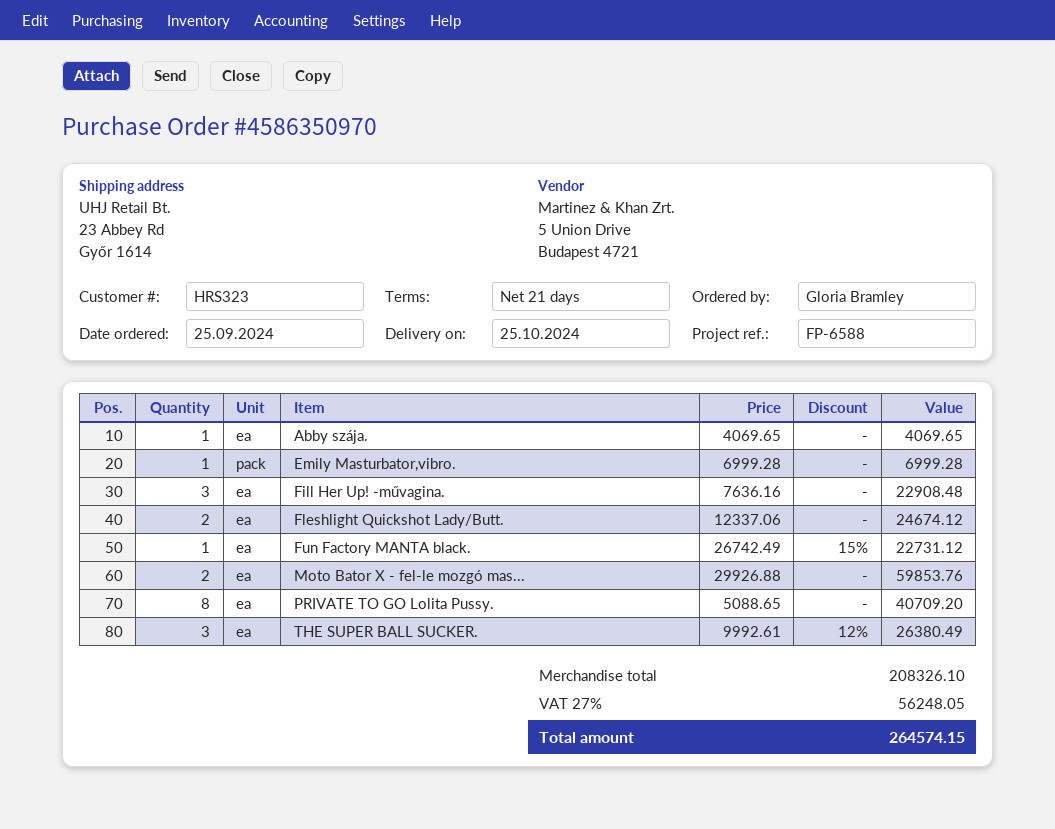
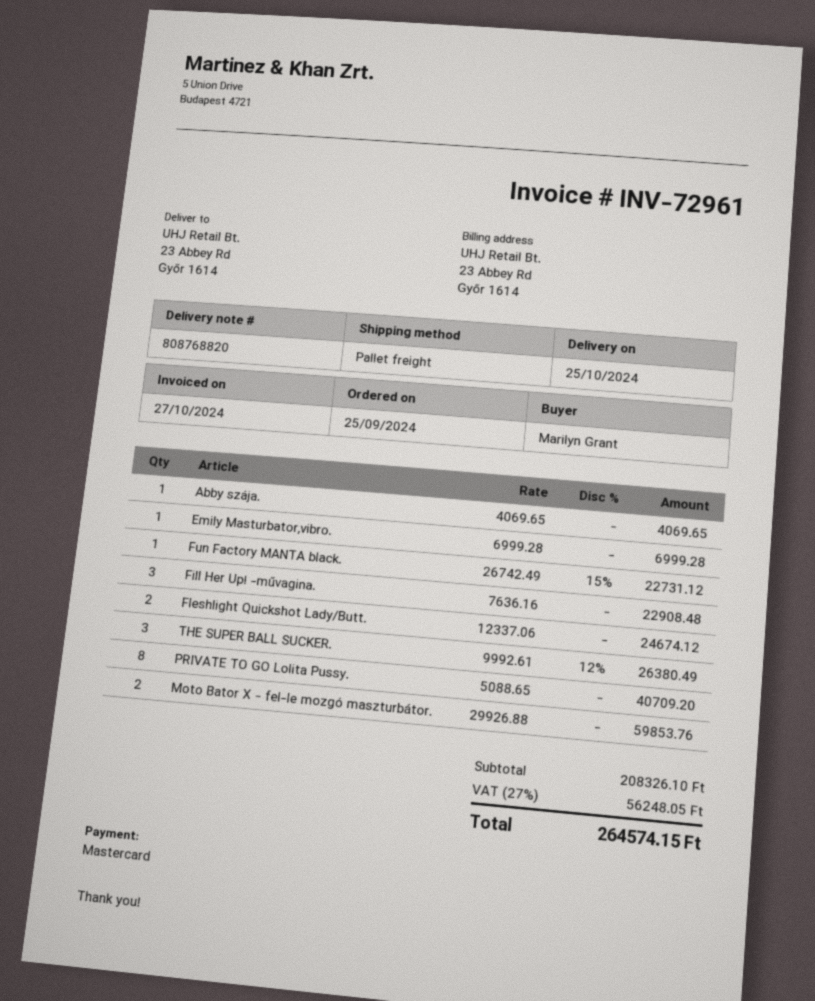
ordered by: Gloria Bramley -> Marilyn Grant

